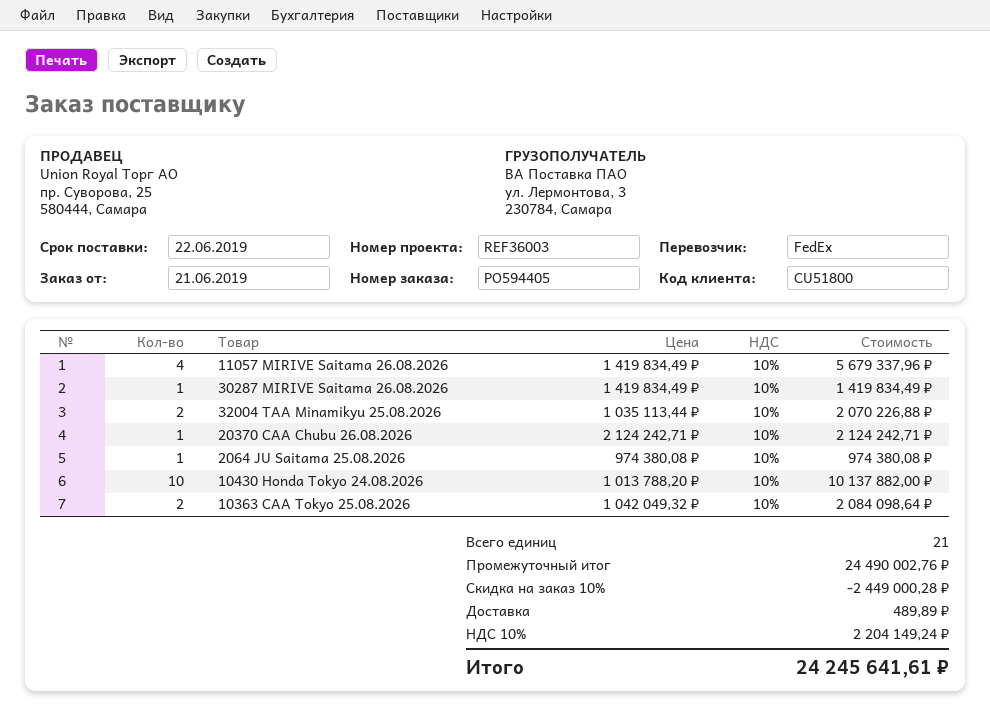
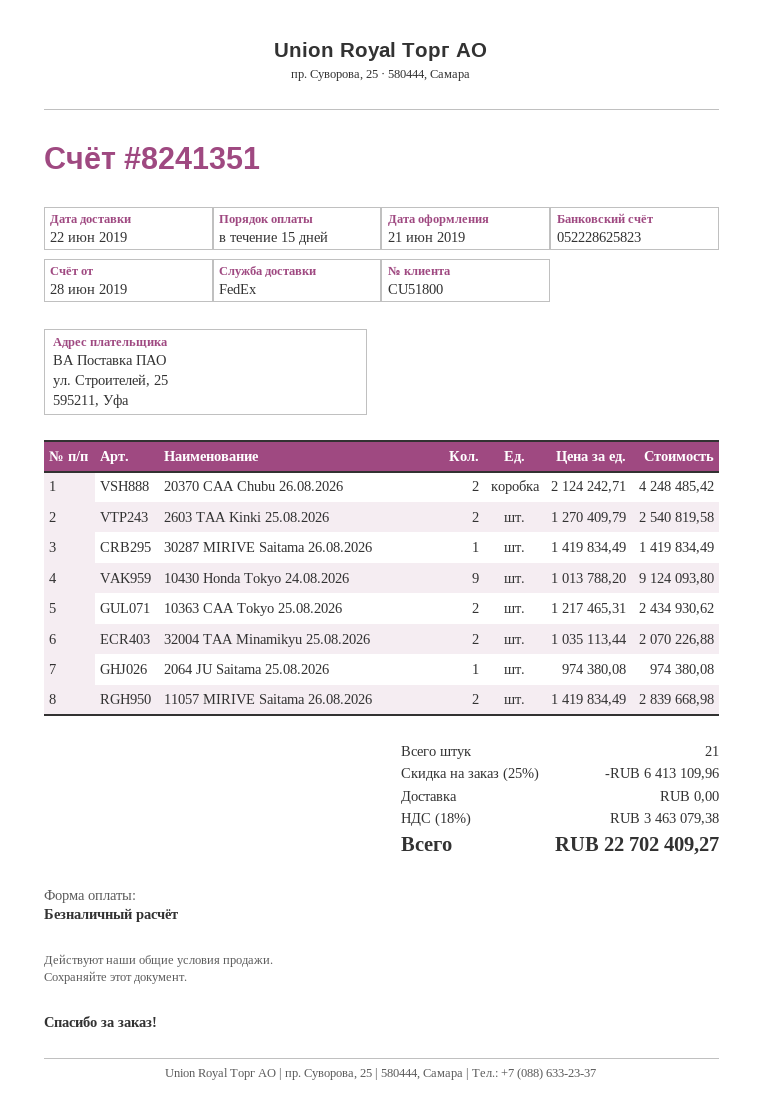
11057 MIRIVE Saitama 26.08.2026: 4 x 1419834.49 = 5679337.96 -> 2 x 1419834.49 = 2839668.98
20370 CAA Chubu 26.08.2026: 1 x 2124242.71 = 2124242.71 -> 2 x 2124242.71 = 4248485.42
10430 Honda Tokyo 24.08.2026: 10 x 1013788.20 = 10137882.00 -> 9 x 1013788.20 = 9124093.80
10363 CAA Tokyo 25.08.2026: 2 x 1042049.32 = 2084098.64 -> 2 x 1217465.31 = 2434930.62
2603 TAA Kinki 25.08.2026: none -> 2 x 1270409.79 = 2540819.58
discount: 10% = 2449000.28 -> 25% = 6413109.96
shipping: 489.89 -> 0.00
tax: 10% = 2204149.24 -> 18% = 3463079.38
total: 24245641.61 -> 22702409.27

